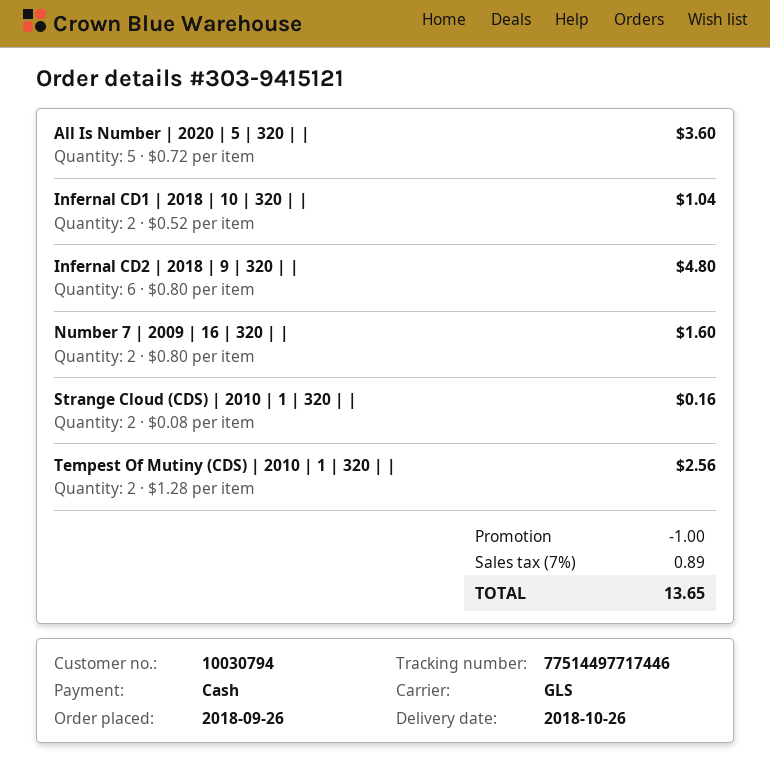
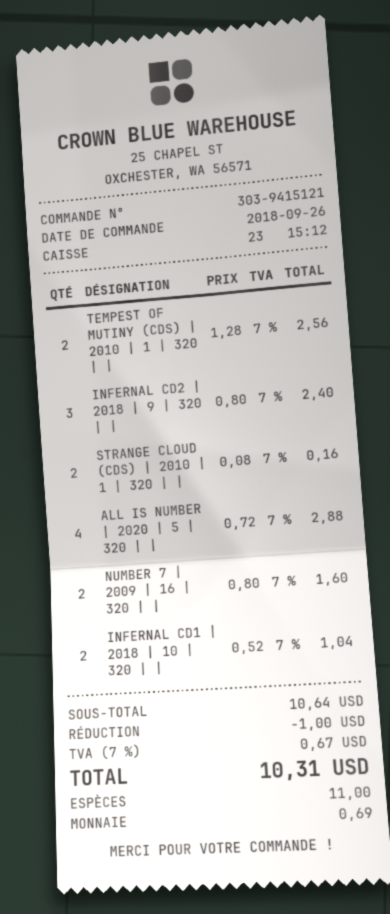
All Is Number | 2020 | 5 | 320 | |: 5 x 0.72 = 3.60 -> 4 x 0.72 = 2.88
Infernal CD2 | 2018 | 9 | 320 | |: 6 x 0.80 = 4.80 -> 3 x 0.80 = 2.40
tax: 7% = 0.89 -> 7% = 0.67
total: 13.65 -> 10.31

